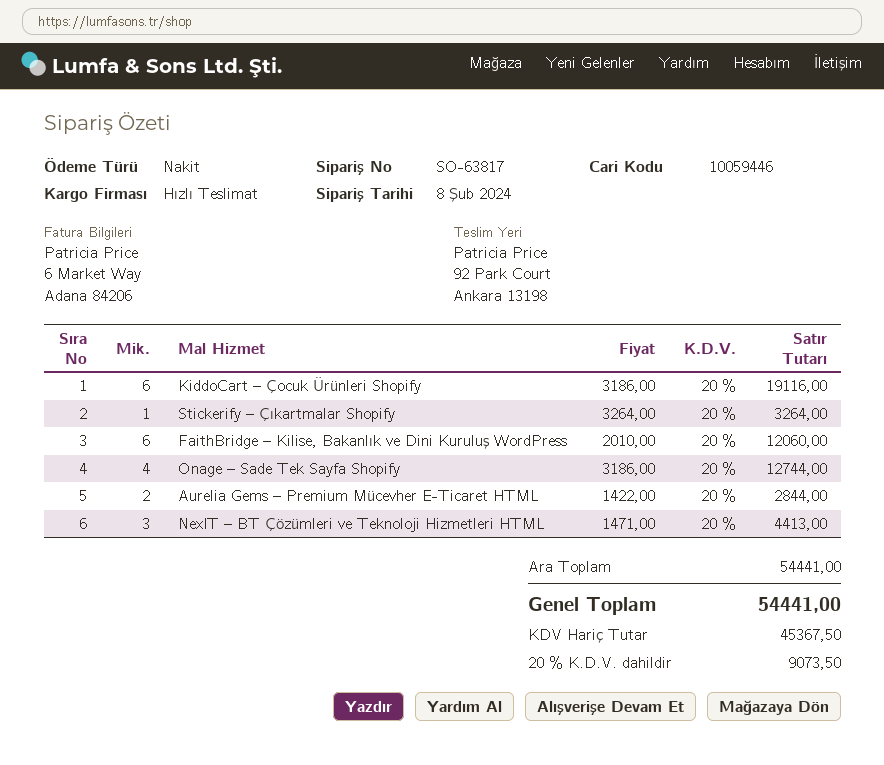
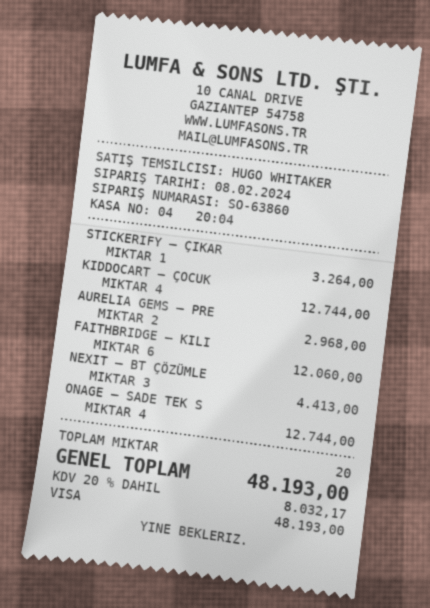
order number: SO-63817 -> SO-63860
payment method: cash -> Visa
KiddoCart – Çocuk Ürünleri Shopify: 6 for 19116.00 -> 4 for 12744.00
Aurelia Gems – Premium Mücevher E-Ticaret HTML: 2 for 2844.00 -> 2 for 2968.00
tax: 20% = 9073.50 -> 20% = 8032.17
total: 54441.00 -> 48193.00

